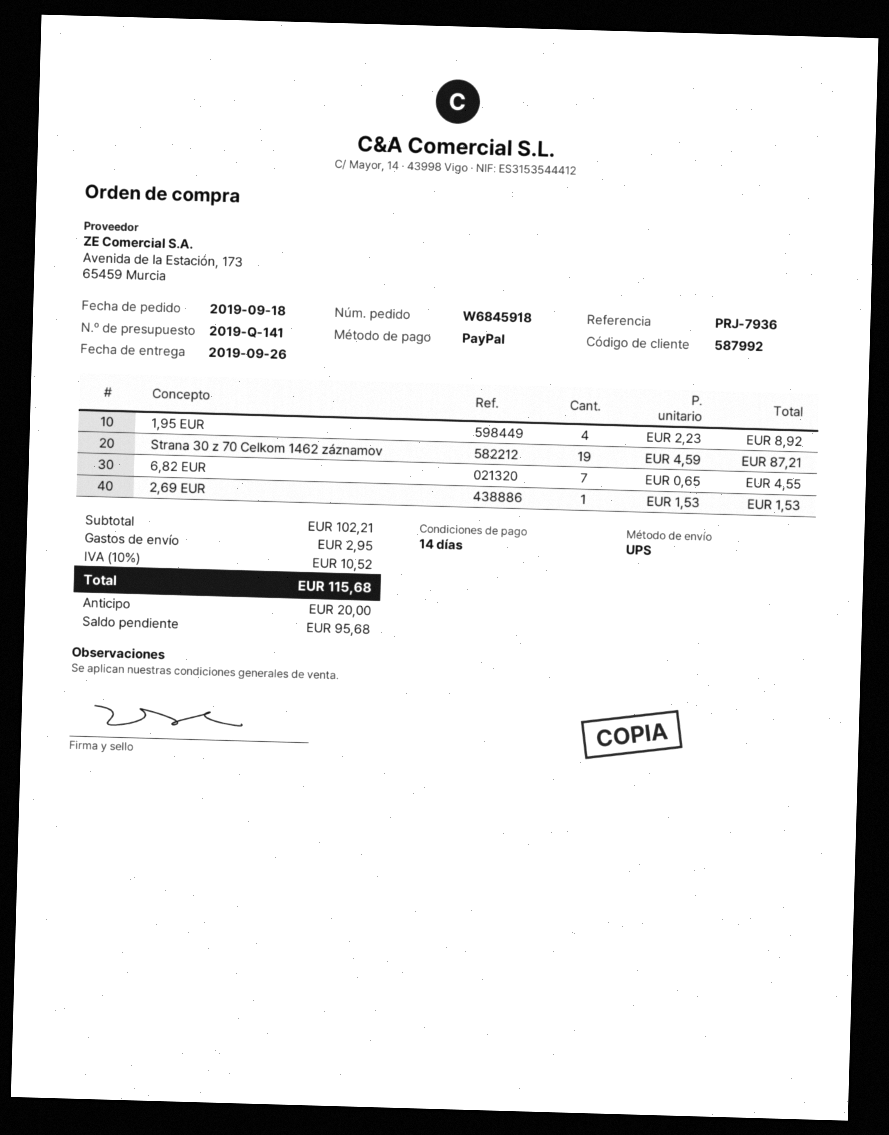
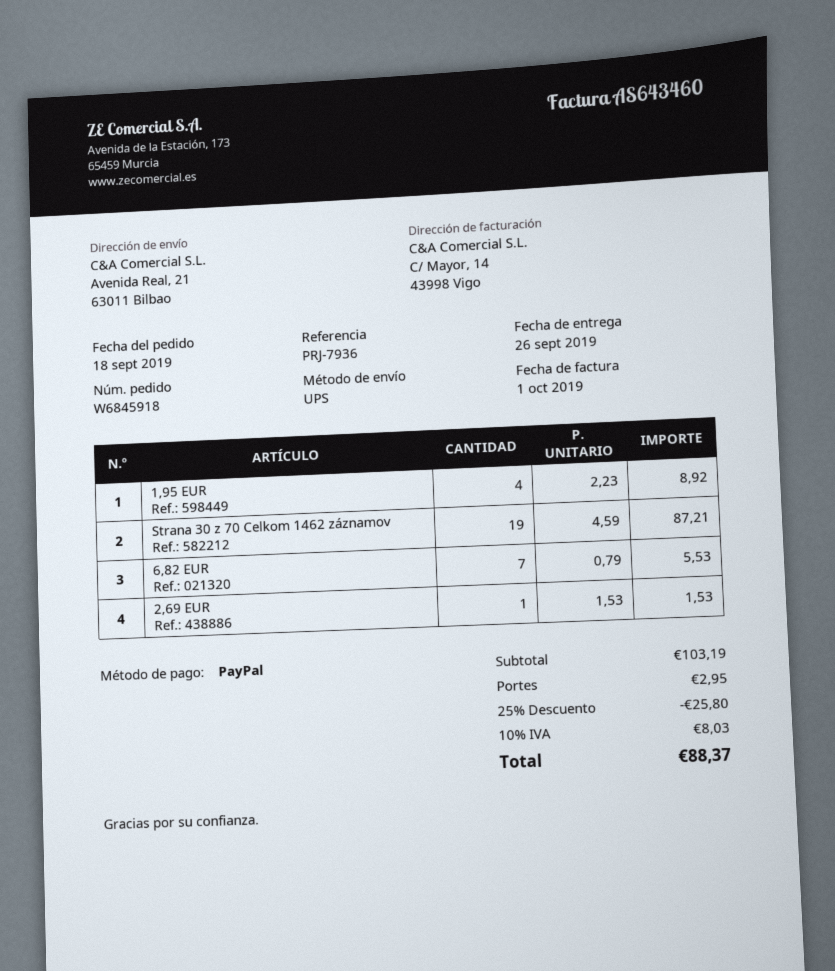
6,82 EUR: 7 x 0.65 = 4.55 -> 7 x 0.79 = 5.53
subtotal: 102.21 -> 103.19
discount: none -> 25% = 25.80
tax: 10% = 10.52 -> 10% = 8.03
total: 115.68 -> 88.37

